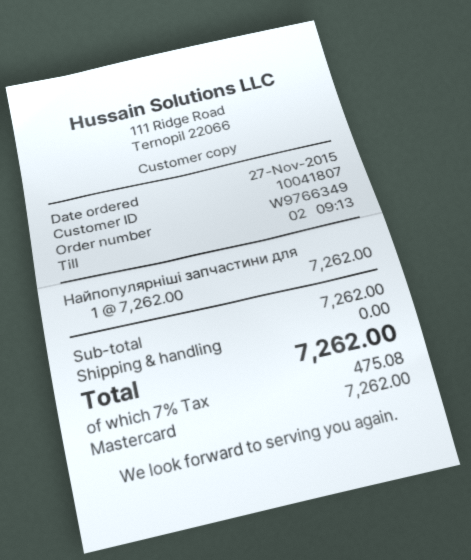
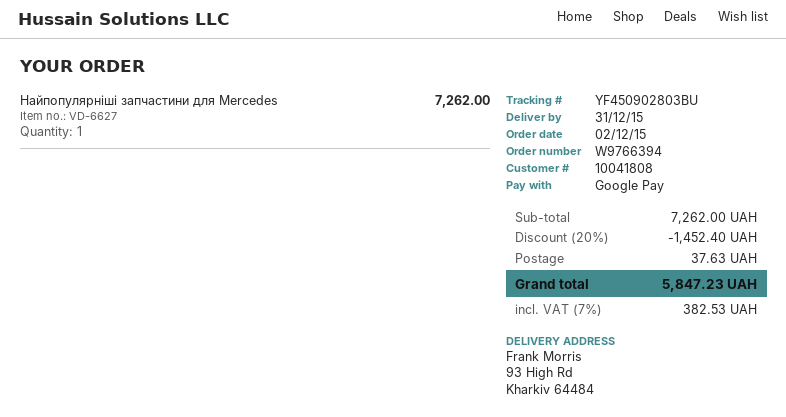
order number: W9766349 -> W9766394
order date: 2015-11-27 -> 2015-12-02
customer number: 10041807 -> 10041808
payment method: Mastercard -> Google Pay
discount: none -> 20% = 1452.40
shipping: 0.00 -> 37.63
tax: 7% = 475.08 -> 7% = 382.53
total: 7262.00 -> 5847.23

